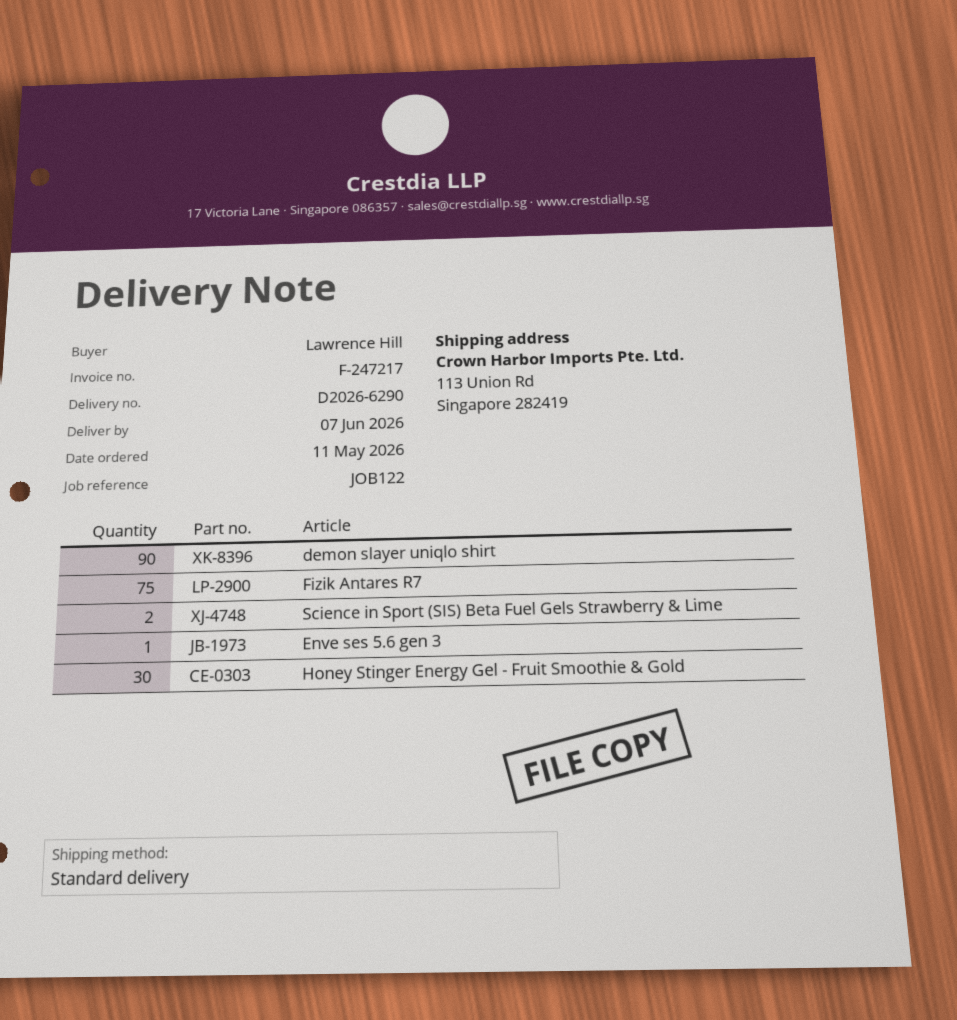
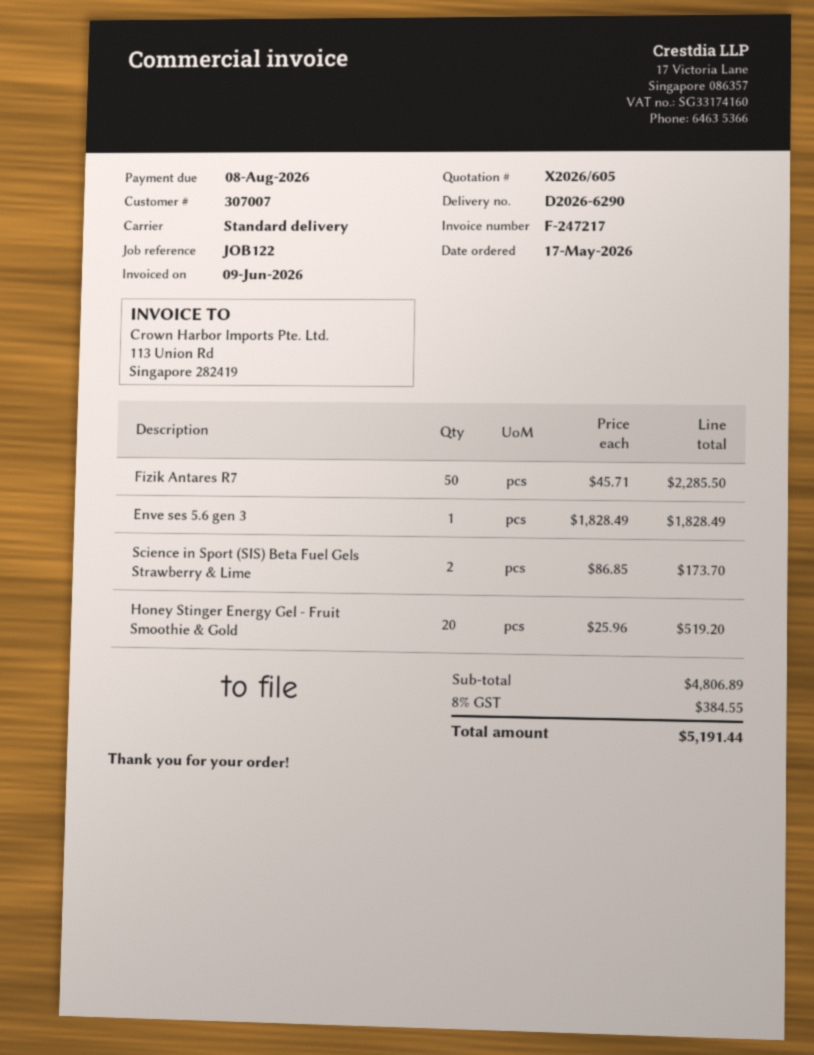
order date: 2026-05-11 -> 2026-05-17
demon slayer uniqlo shirt: 90 -> none
Fizik Antares R7: 75 -> 50
Honey Stinger Energy Gel - Fruit Smoothie & Gold: 30 -> 20

